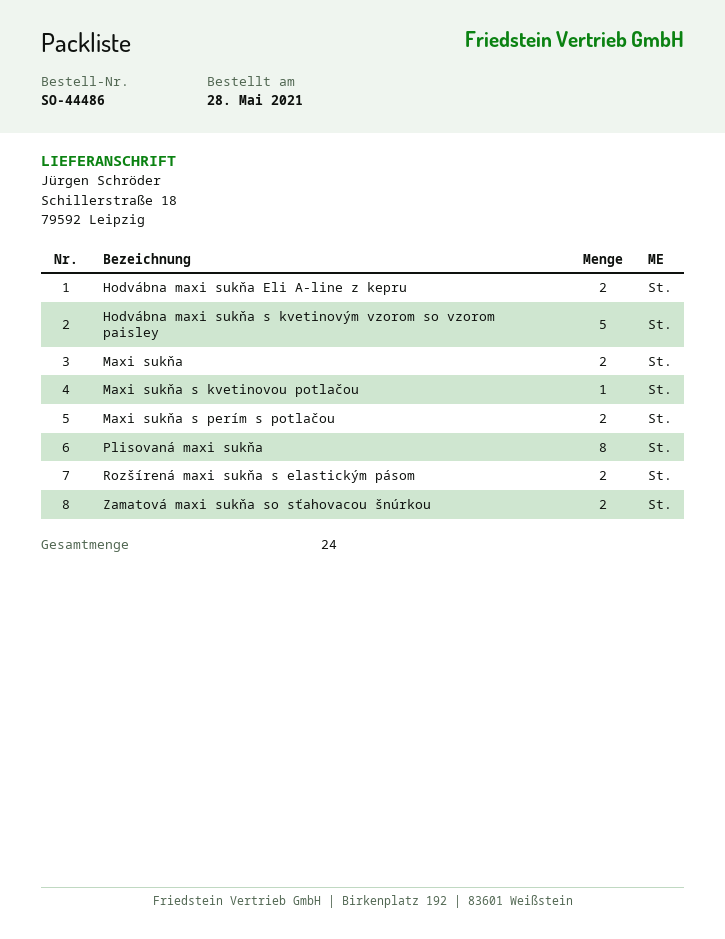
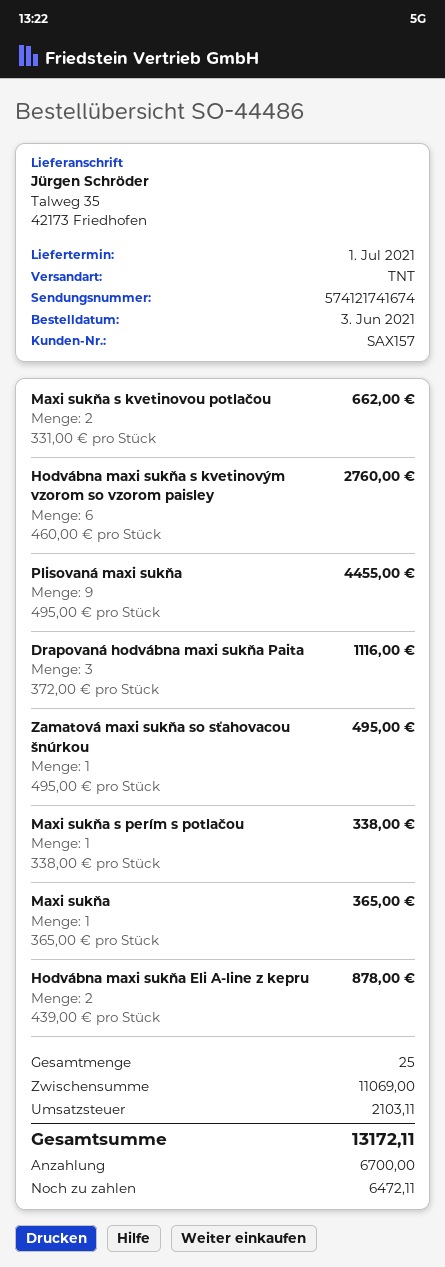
order date: 2021-05-28 -> 2021-06-03
ship to: Schillerstraße 18, 79592 Leipzig -> Talweg 35, 42173 Friedhofen
Hodvábna maxi sukňa s kvetinovým vzorom so vzorom paisley: 5 -> 6
Maxi sukňa: 2 -> 1
Maxi sukňa s kvetinovou potlačou: 1 -> 2
Maxi sukňa s perím s potlačou: 2 -> 1
Plisovaná maxi sukňa: 8 -> 9
Rozšírená maxi sukňa s elastickým pásom: 2 -> none
Zamatová maxi sukňa so sťahovacou šnúrkou: 2 -> 1
Drapovaná hodvábna maxi sukňa Paita: none -> 3
total quantity: 24 -> 25

